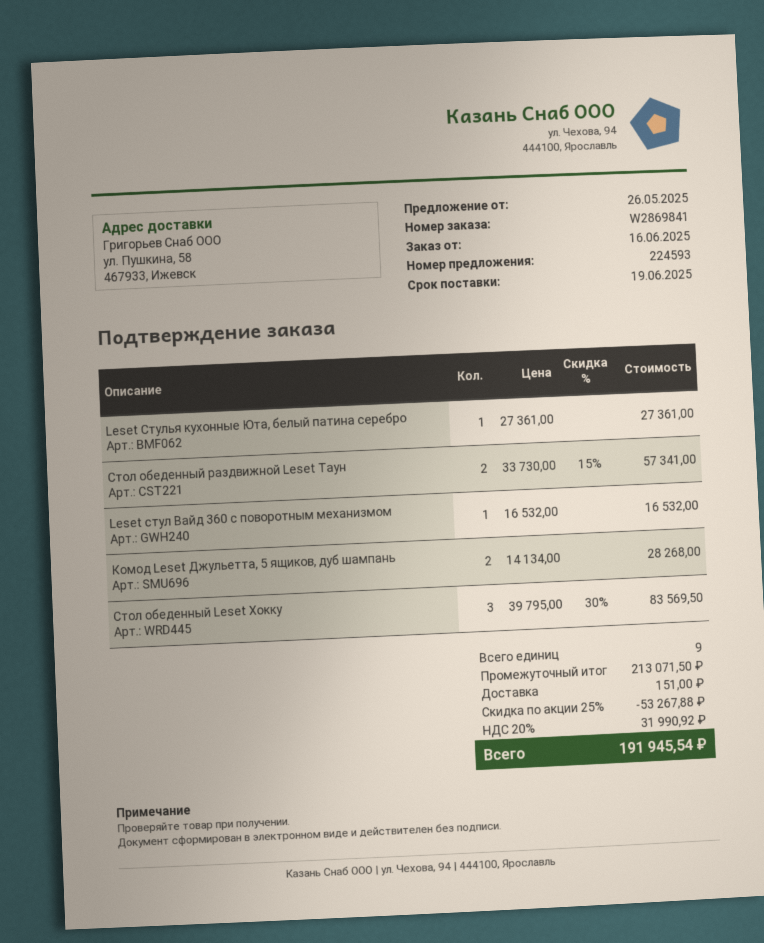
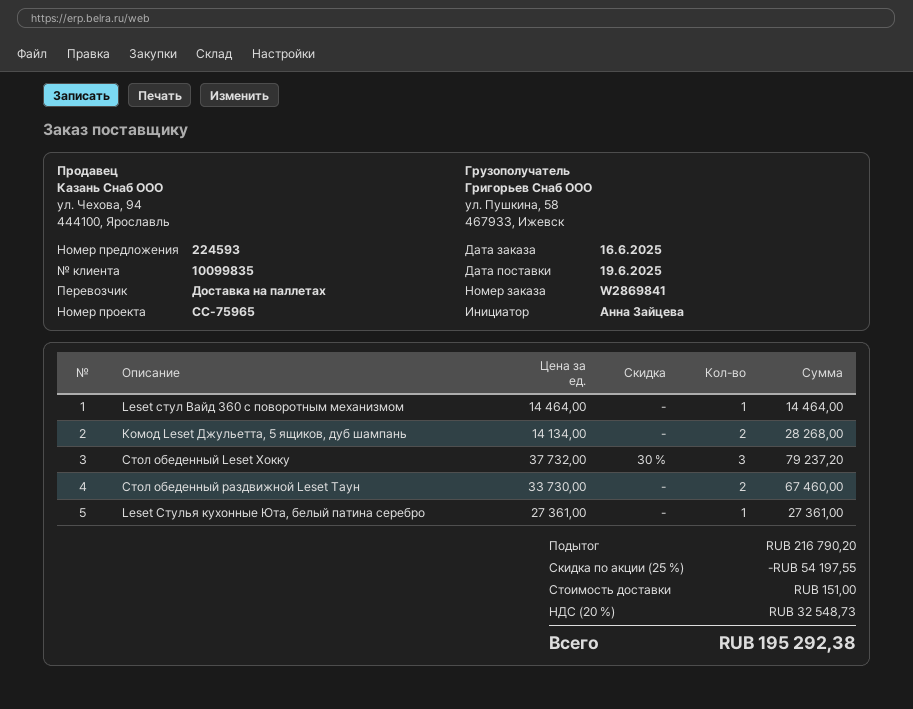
Стол обеденный раздвижной Leset Таун: 2 x 33730.00 - 15% = 57341.00 -> 2 x 33730.00 = 67460.00
Leset стул Вайд 360 с поворотным механизмом: 1 x 16532.00 = 16532.00 -> 1 x 14464.00 = 14464.00
Стол обеденный Leset Хокку: 3 x 39795.00 - 30% = 83569.50 -> 3 x 37732.00 - 30% = 79237.20
subtotal: 213071.50 -> 216790.20
discount: 25% = 53267.88 -> 25% = 54197.55
tax: 20% = 31990.92 -> 20% = 32548.73
total: 191945.54 -> 195292.38

